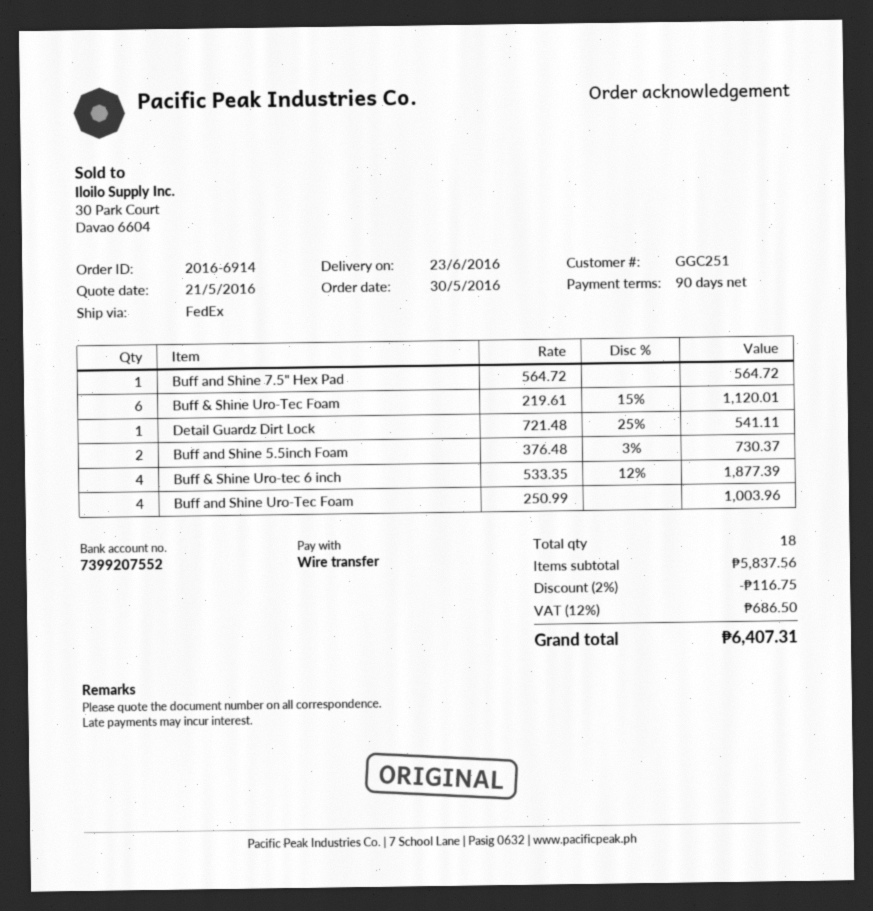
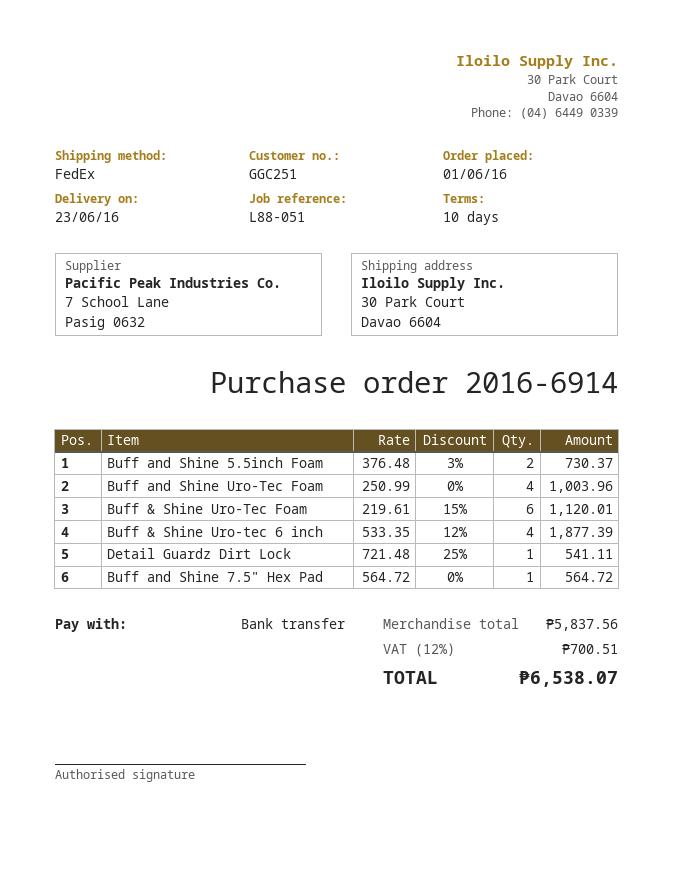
order date: 2016-05-30 -> 2016-06-01
payment terms: 90 days -> 10 days
discount: 2% = 116.75 -> none
tax: 12% = 686.50 -> 12% = 700.51
total: 6407.31 -> 6538.07

